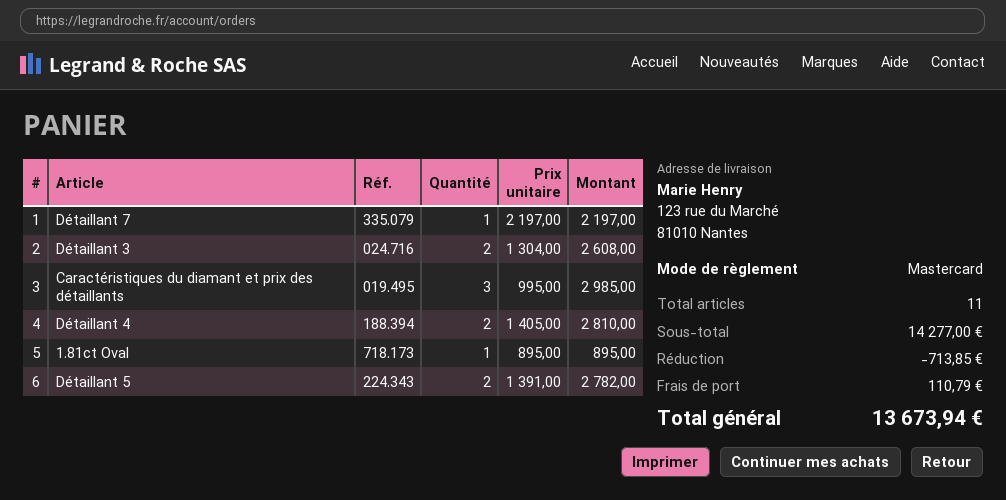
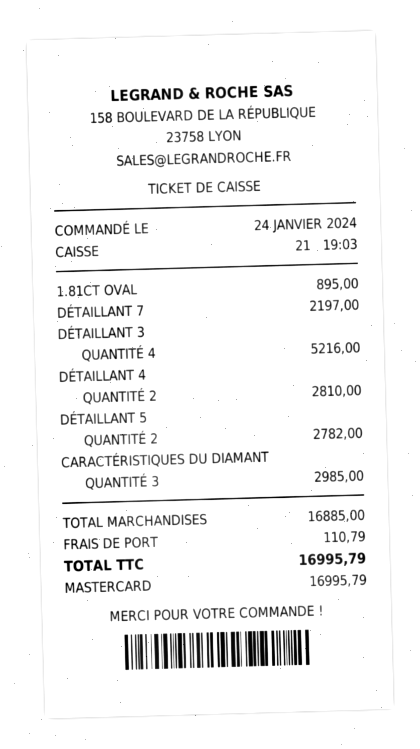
Détaillant 3: 2 for 2608.00 -> 4 for 5216.00
subtotal: 14277.00 -> 16885.00
discount: 713.85 -> none
total: 13673.94 -> 16995.79

